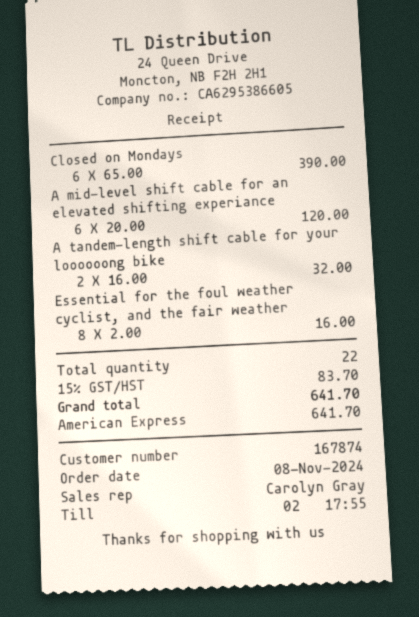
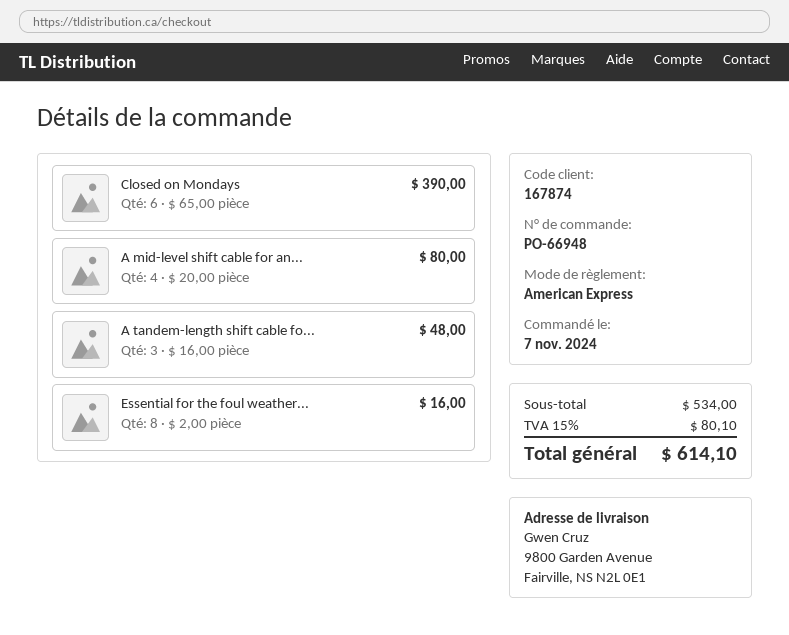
order date: 2024-11-08 -> 2024-11-07
A mid-level shift cable for an elevated shifting experiance: 6 x 20.00 = 120.00 -> 4 x 20.00 = 80.00
A tandem-length shift cable for your loooooong bike: 2 x 16.00 = 32.00 -> 3 x 16.00 = 48.00
tax: 15% = 83.70 -> 15% = 80.10
total: 641.70 -> 614.10

